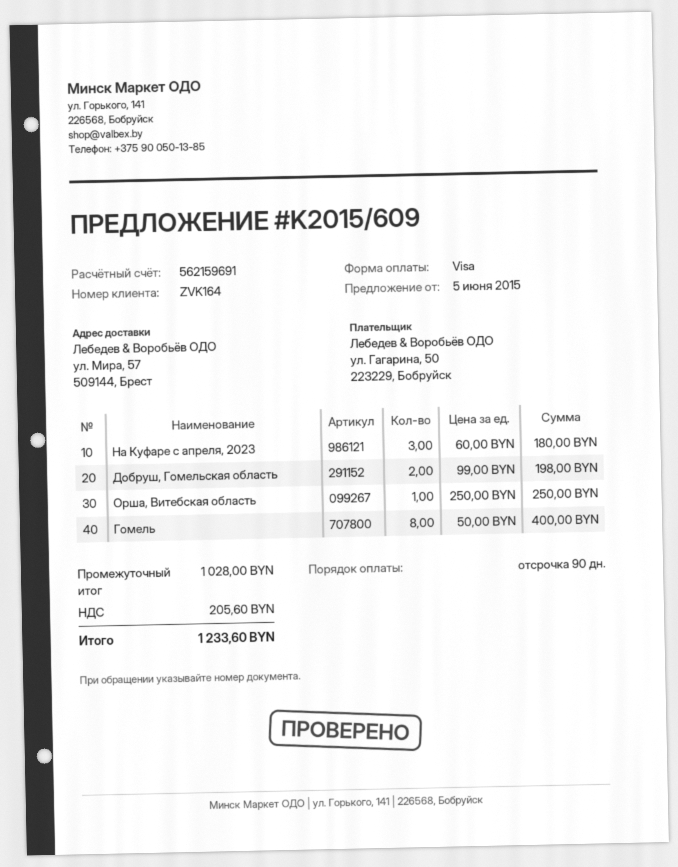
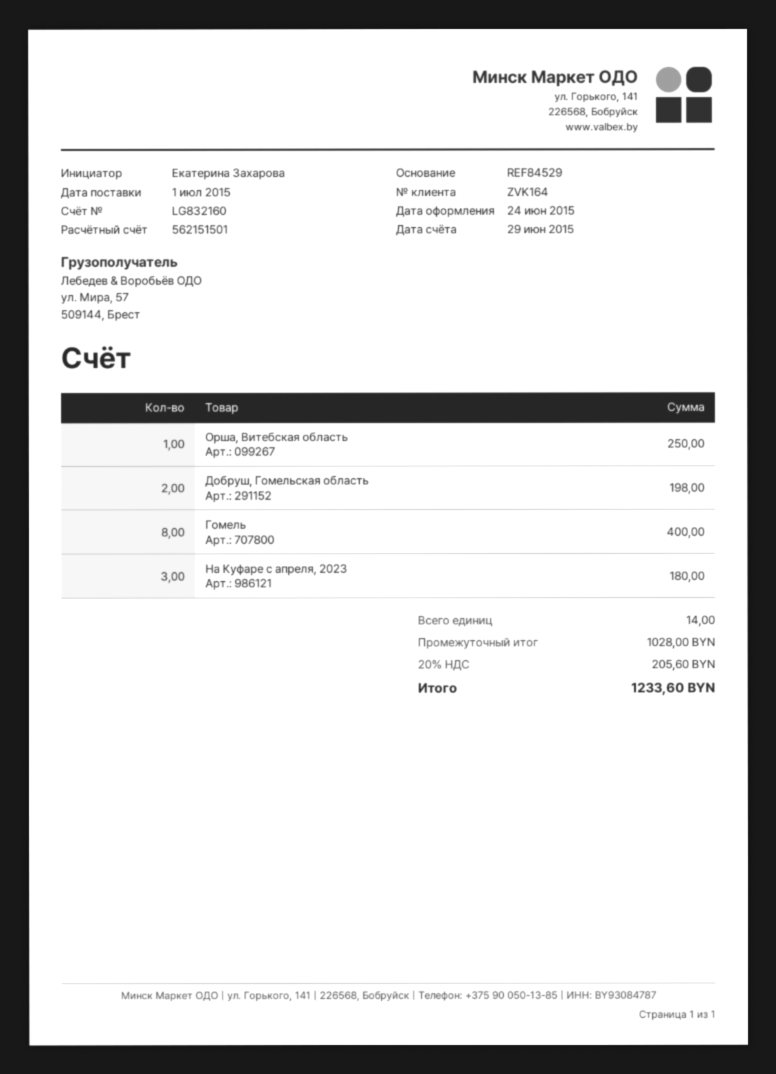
bank account: 562159691 -> 562151501

